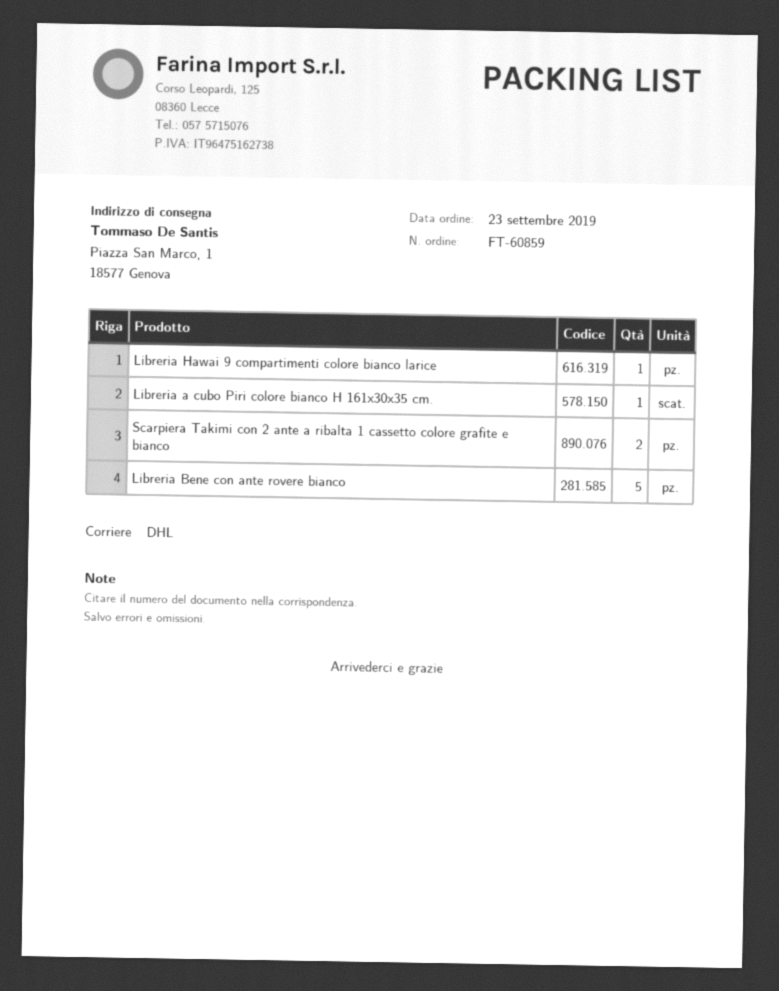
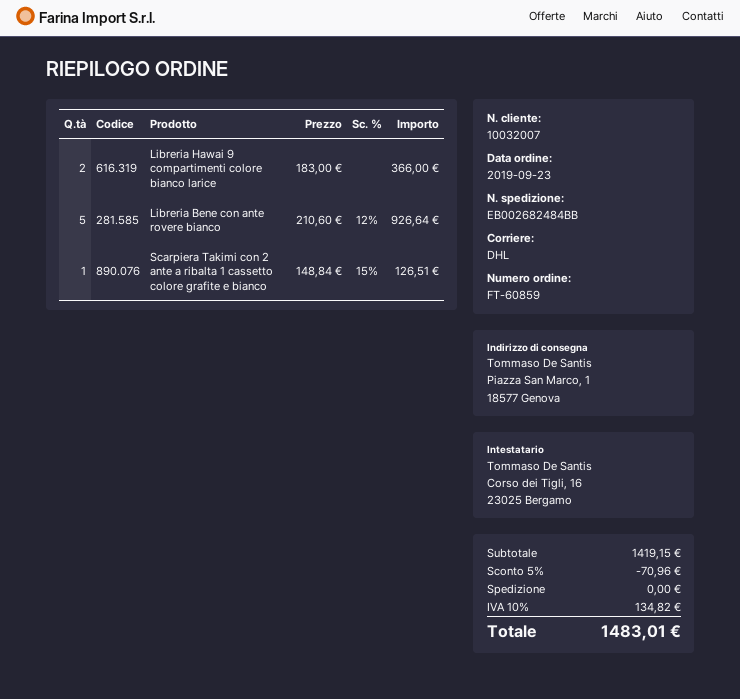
Libreria Hawai 9 compartimenti colore bianco larice: 1 -> 2
Libreria a cubo Piri colore bianco H 161x30x35 cm.: 1 -> none
Scarpiera Takimi con 2 ante a ribalta 1 cassetto colore grafite e bianco: 2 -> 1

